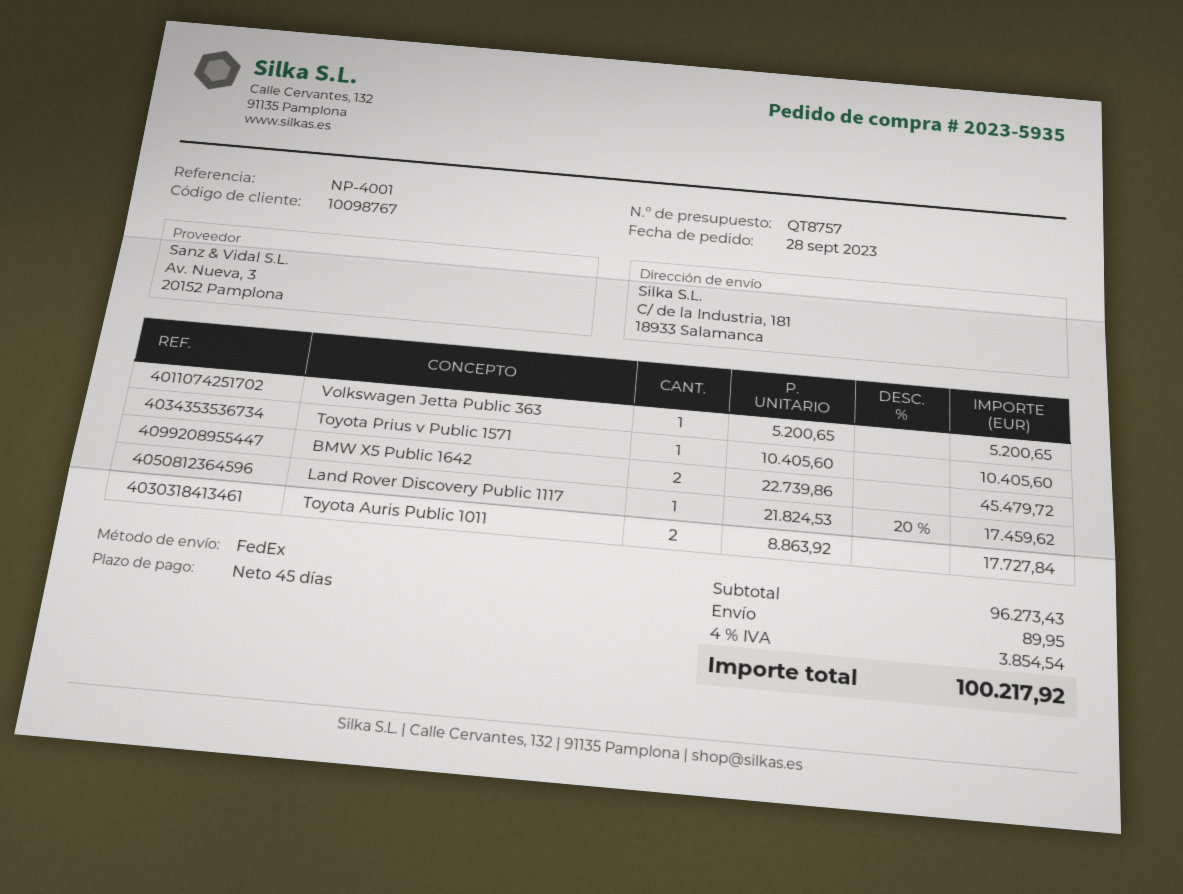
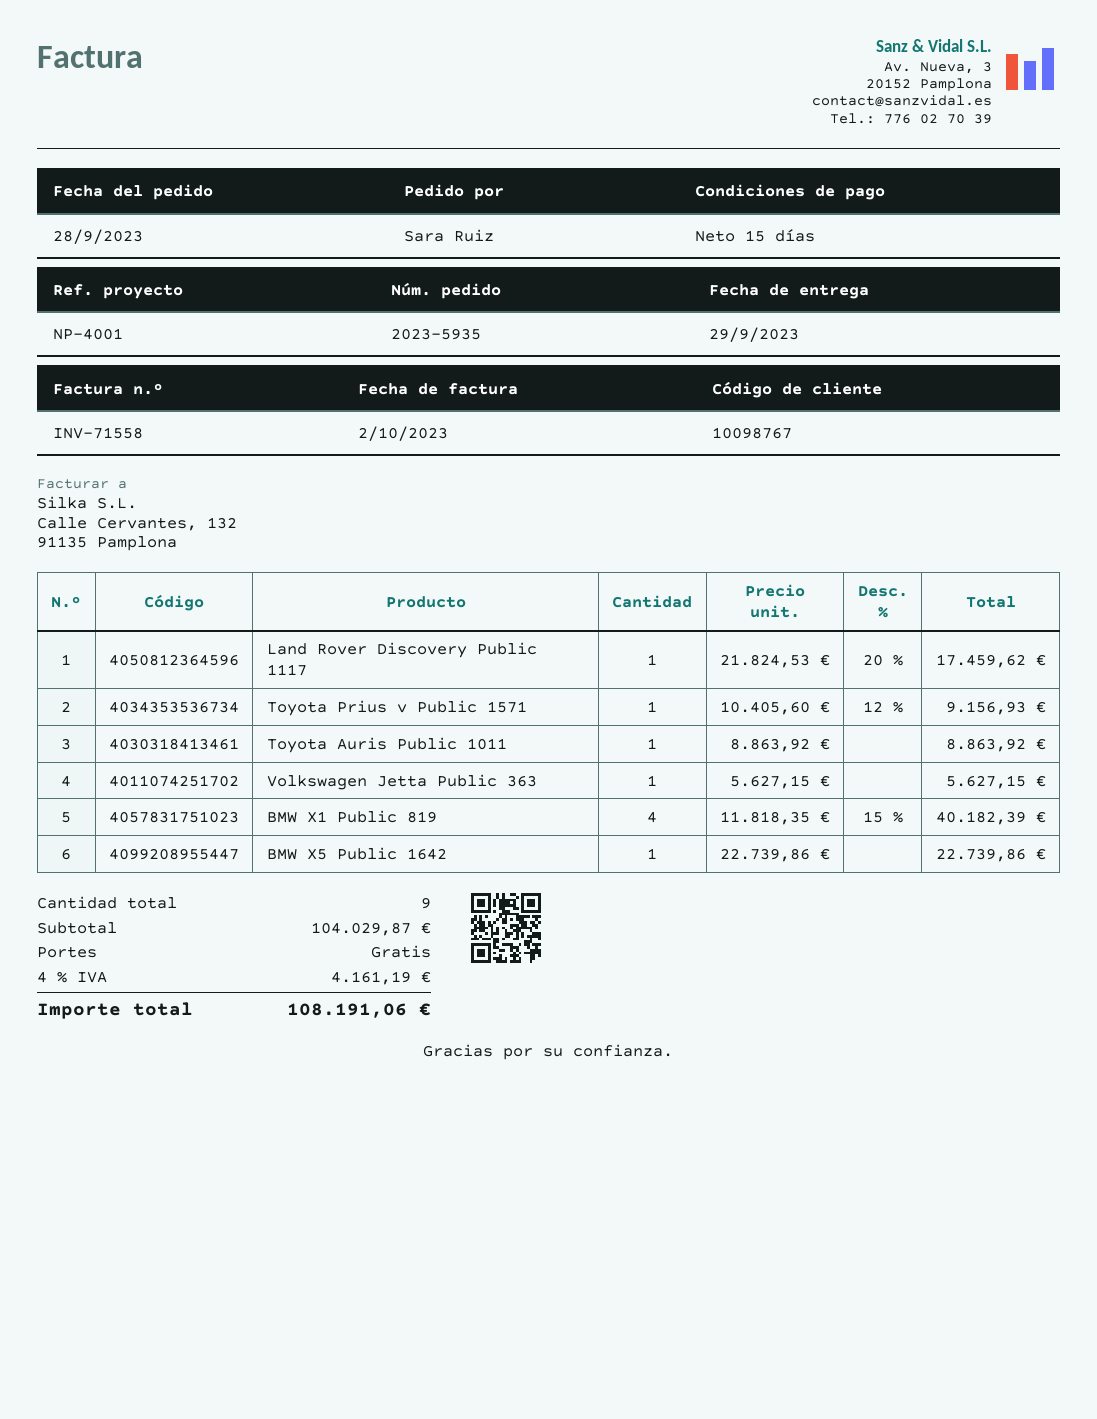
payment terms: 45 days -> 15 days
Volkswagen Jetta Public 363: 1 x 5200.65 = 5200.65 -> 1 x 5627.15 = 5627.15
Toyota Prius v Public 1571: 1 x 10405.60 = 10405.60 -> 1 x 10405.60 - 12% = 9156.93
BMW X5 Public 1642: 2 x 22739.86 = 45479.72 -> 1 x 22739.86 = 22739.86
Toyota Auris Public 1011: 2 x 8863.92 = 17727.84 -> 1 x 8863.92 = 8863.92
BMW X1 Public 819: none -> 4 x 11818.35 - 15% = 40182.39
subtotal: 96273.43 -> 104029.87
shipping: 89.95 -> 0.00
tax: 4% = 3854.54 -> 4% = 4161.19
total: 100217.92 -> 108191.06

